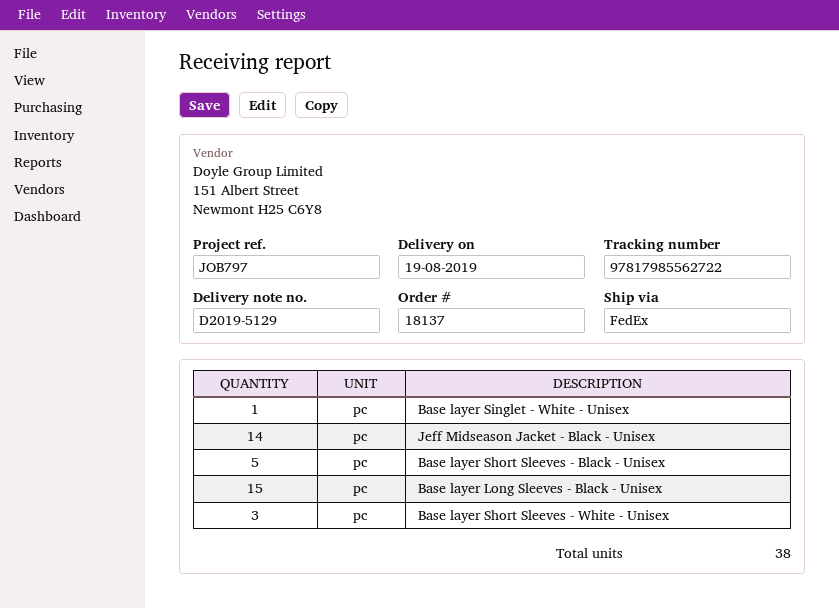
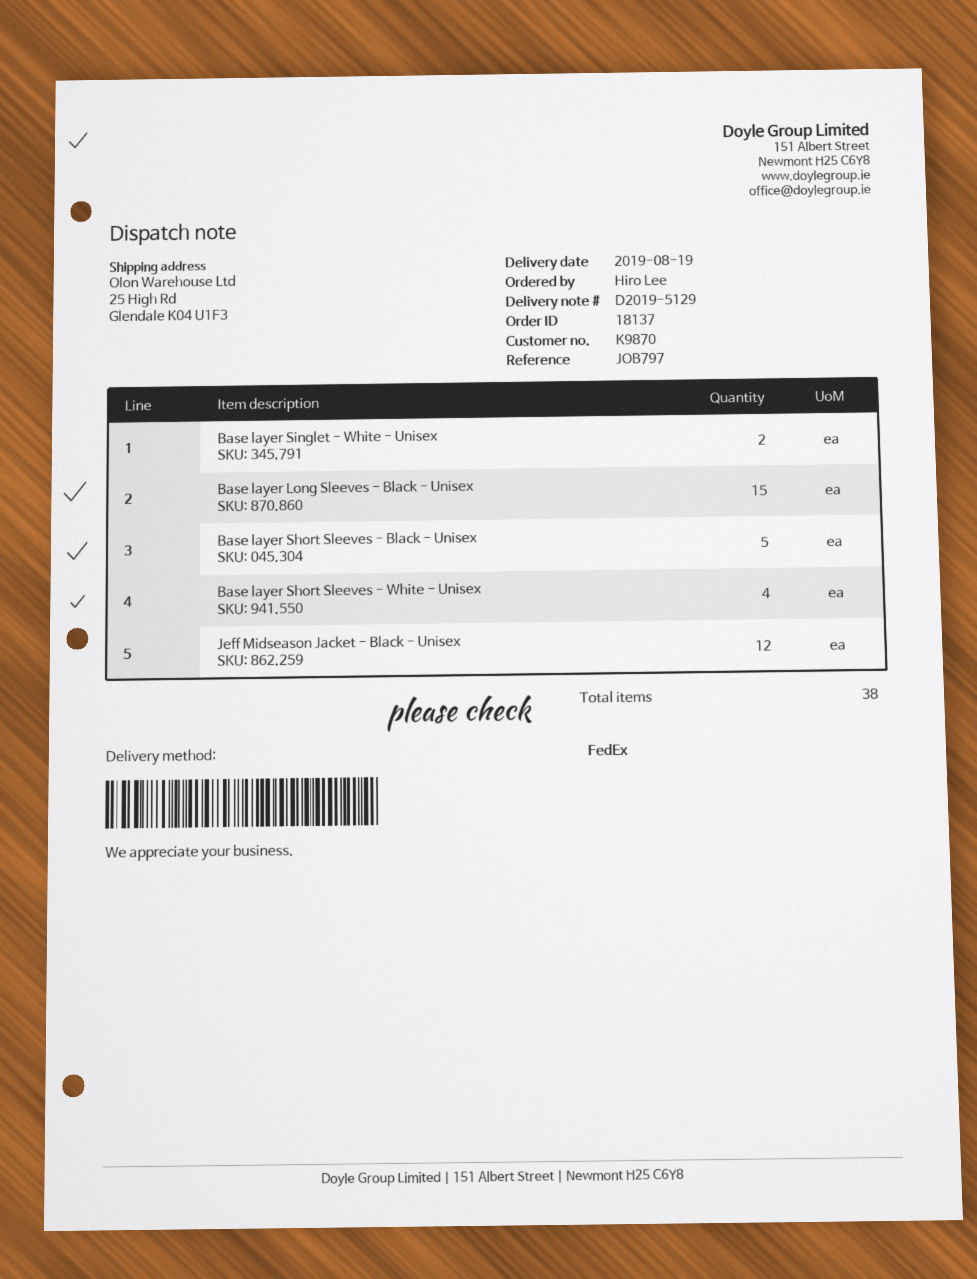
Base layer Singlet - White - Unisex: 1 -> 2
Jeff Midseason Jacket - Black - Unisex: 14 -> 12
Base layer Short Sleeves - White - Unisex: 3 -> 4

